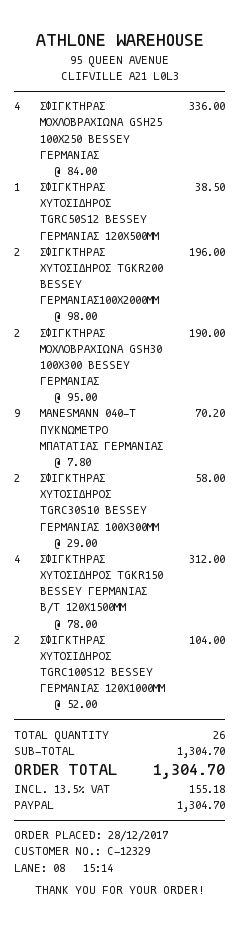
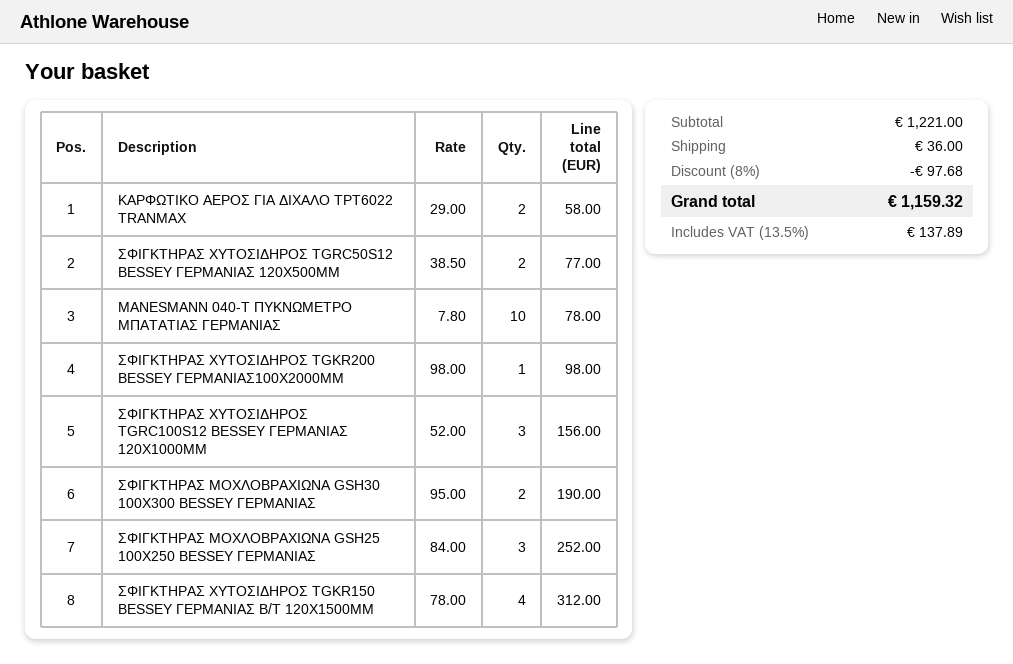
ΣΦΙΓΚΤΗΡΑΣ ΜΟΧΛΟΒΡΑΧΙΩΝΑ GSH25 100Χ250 BESSEY ΓΕΡΜΑΝΙΑΣ: 4 x 84.00 = 336.00 -> 3 x 84.00 = 252.00
ΣΦΙΓΚΤΗΡΑΣ ΧΥΤΟΣΙΔΗΡΟΣ TGRC50S12 BESSEY ΓΕΡΜΑΝΙΑΣ 120X500MM: 1 x 38.50 = 38.50 -> 2 x 38.50 = 77.00
ΣΦΙΓΚΤΗΡΑΣ ΧΥΤΟΣΙΔΗΡΟΣ TGKR200 BESSEY ΓΕΡΜΑΝΙΑΣ100X2000MM: 2 x 98.00 = 196.00 -> 1 x 98.00 = 98.00
MANESMANN 040-T ΠΥΚΝΩΜΕΤΡΟ ΜΠΑΤΑΤΙΑΣ ΓΕΡΜΑΝΙΑΣ: 9 x 7.80 = 70.20 -> 10 x 7.80 = 78.00
ΣΦΙΓΚΤΗΡΑΣ ΧΥΤΟΣΙΔΗΡΟΣ TGRC30S10 BESSEY ΓΕΡΜΑΝΙΑΣ 100X300MM: 2 x 29.00 = 58.00 -> none
ΣΦΙΓΚΤΗΡΑΣ ΧΥΤΟΣΙΔΗΡΟΣ TGRC100S12 BESSEY ΓΕΡΜΑΝΙΑΣ 120X1000MM: 2 x 52.00 = 104.00 -> 3 x 52.00 = 156.00
ΚΑΡΦΩΤΙΚΟ ΑΕΡΟΣ ΓΙΑ ΔΙΧΑΛΟ TPT6022 TRANMAX: none -> 2 x 29.00 = 58.00
subtotal: 1304.70 -> 1221.00
discount: none -> 8% = 97.68
shipping: none -> 36.00
tax: 13.5% = 155.18 -> 13.5% = 137.89
total: 1304.70 -> 1159.32

